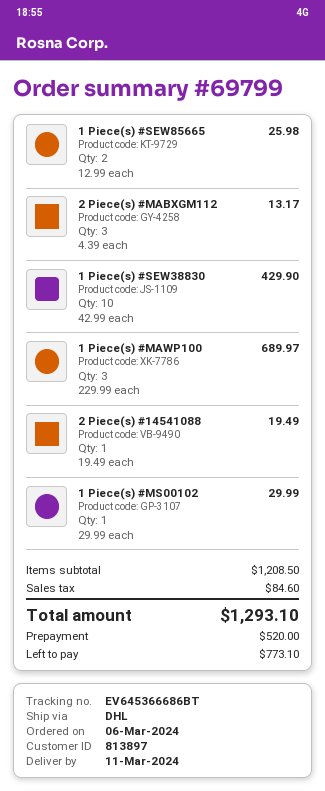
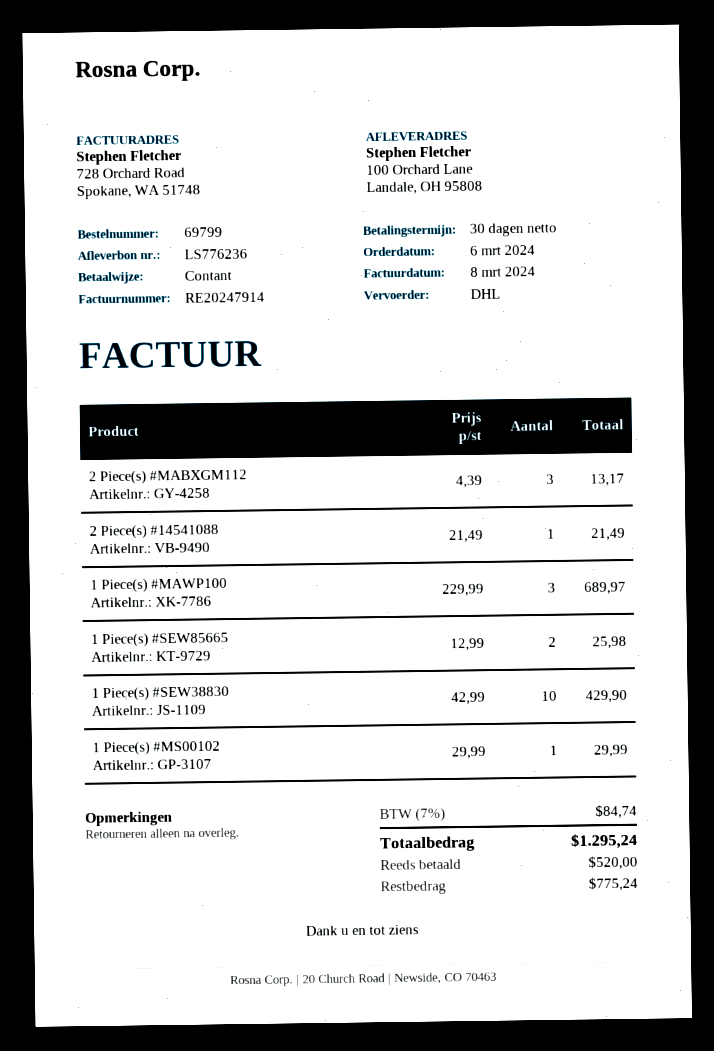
2 Piece(s) #14541088: 1 x 19.49 = 19.49 -> 1 x 21.49 = 21.49
tax: 84.60 -> 84.74
total: 1293.10 -> 1295.24
balance: 773.10 -> 775.24

